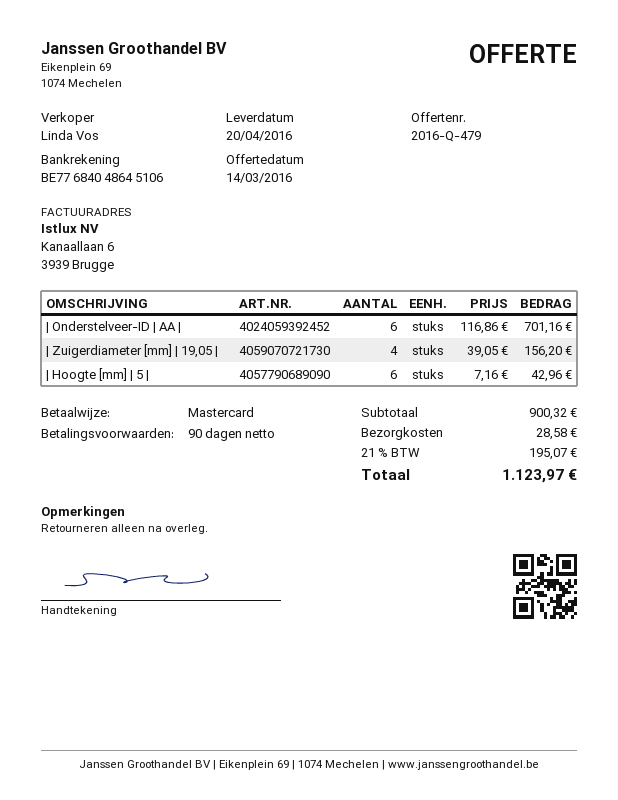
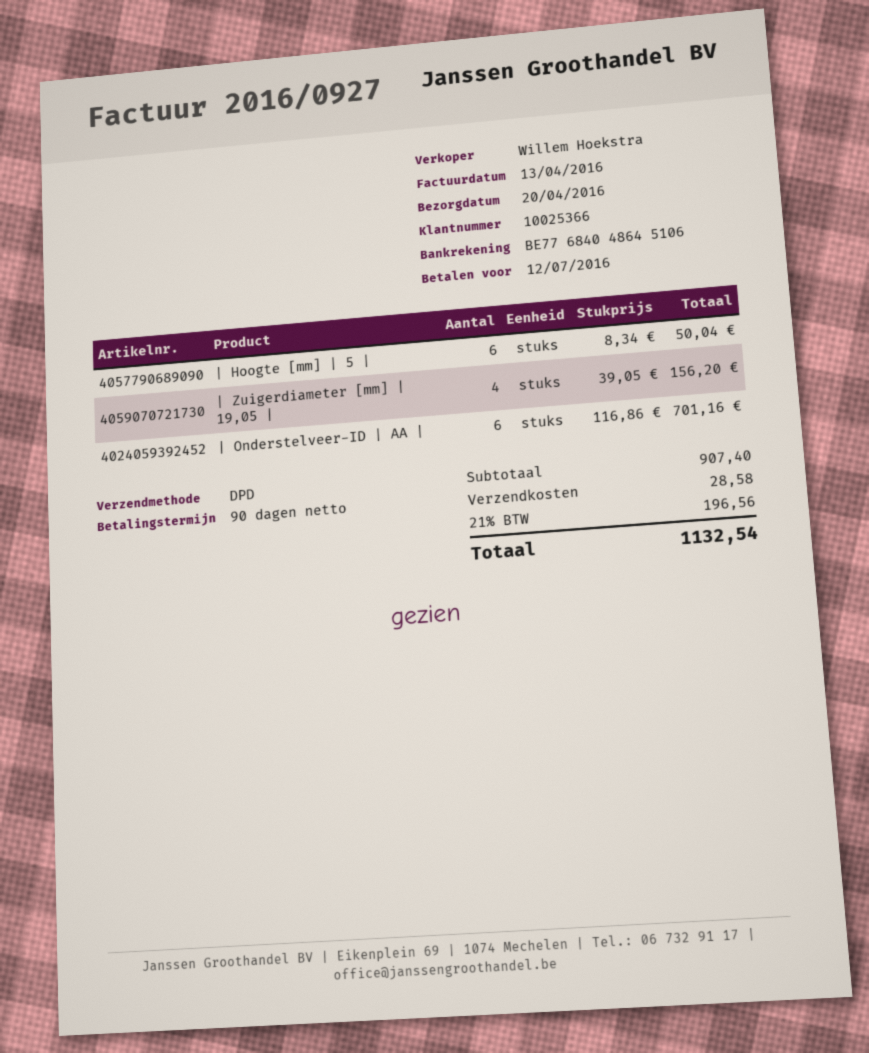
sales rep: Linda Vos -> Willem Hoekstra
| Hoogte [mm] | 5 |: 6 x 7.16 = 42.96 -> 6 x 8.34 = 50.04
subtotal: 900.32 -> 907.40
tax: 21% = 195.07 -> 21% = 196.56
total: 1123.97 -> 1132.54

